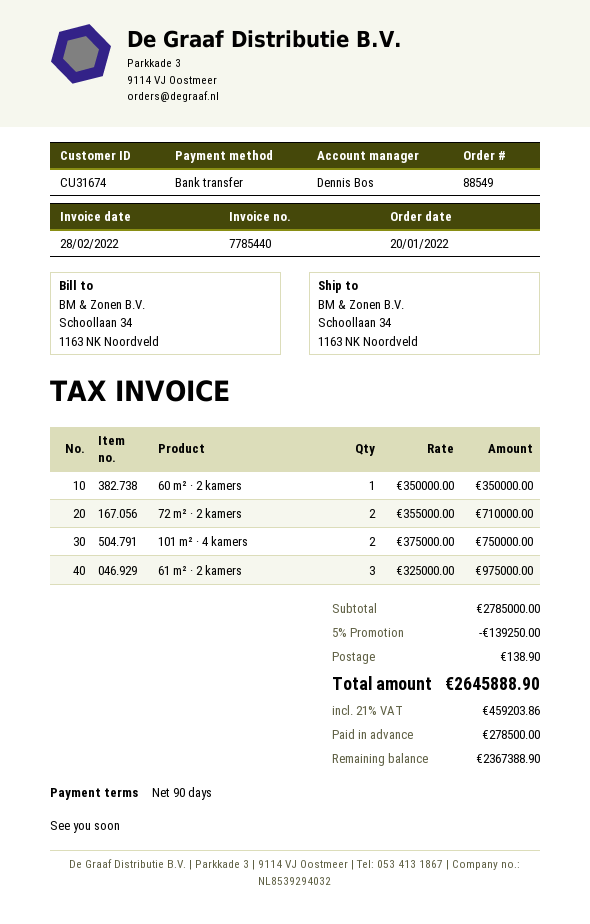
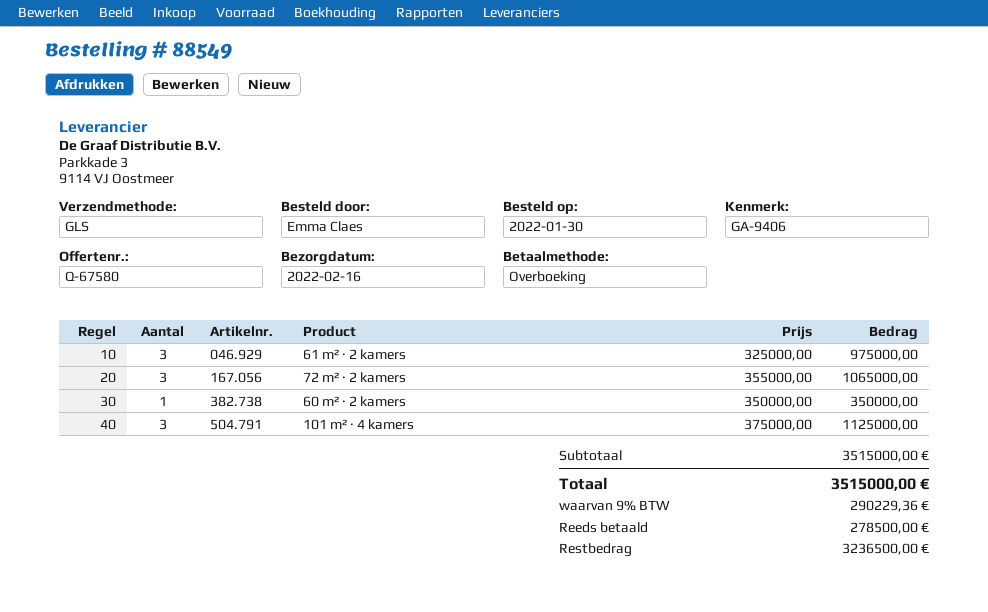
order date: 2022-01-20 -> 2022-01-30
72 m² · 2 kamers: 2 x 355000.00 = 710000.00 -> 3 x 355000.00 = 1065000.00
101 m² · 4 kamers: 2 x 375000.00 = 750000.00 -> 3 x 375000.00 = 1125000.00
subtotal: 2785000.00 -> 3515000.00
discount: 5% = 139250.00 -> none
shipping: 138.90 -> none
tax: 21% = 459203.86 -> 9% = 290229.36
total: 2645888.90 -> 3515000.00
balance: 2367388.90 -> 3236500.00

